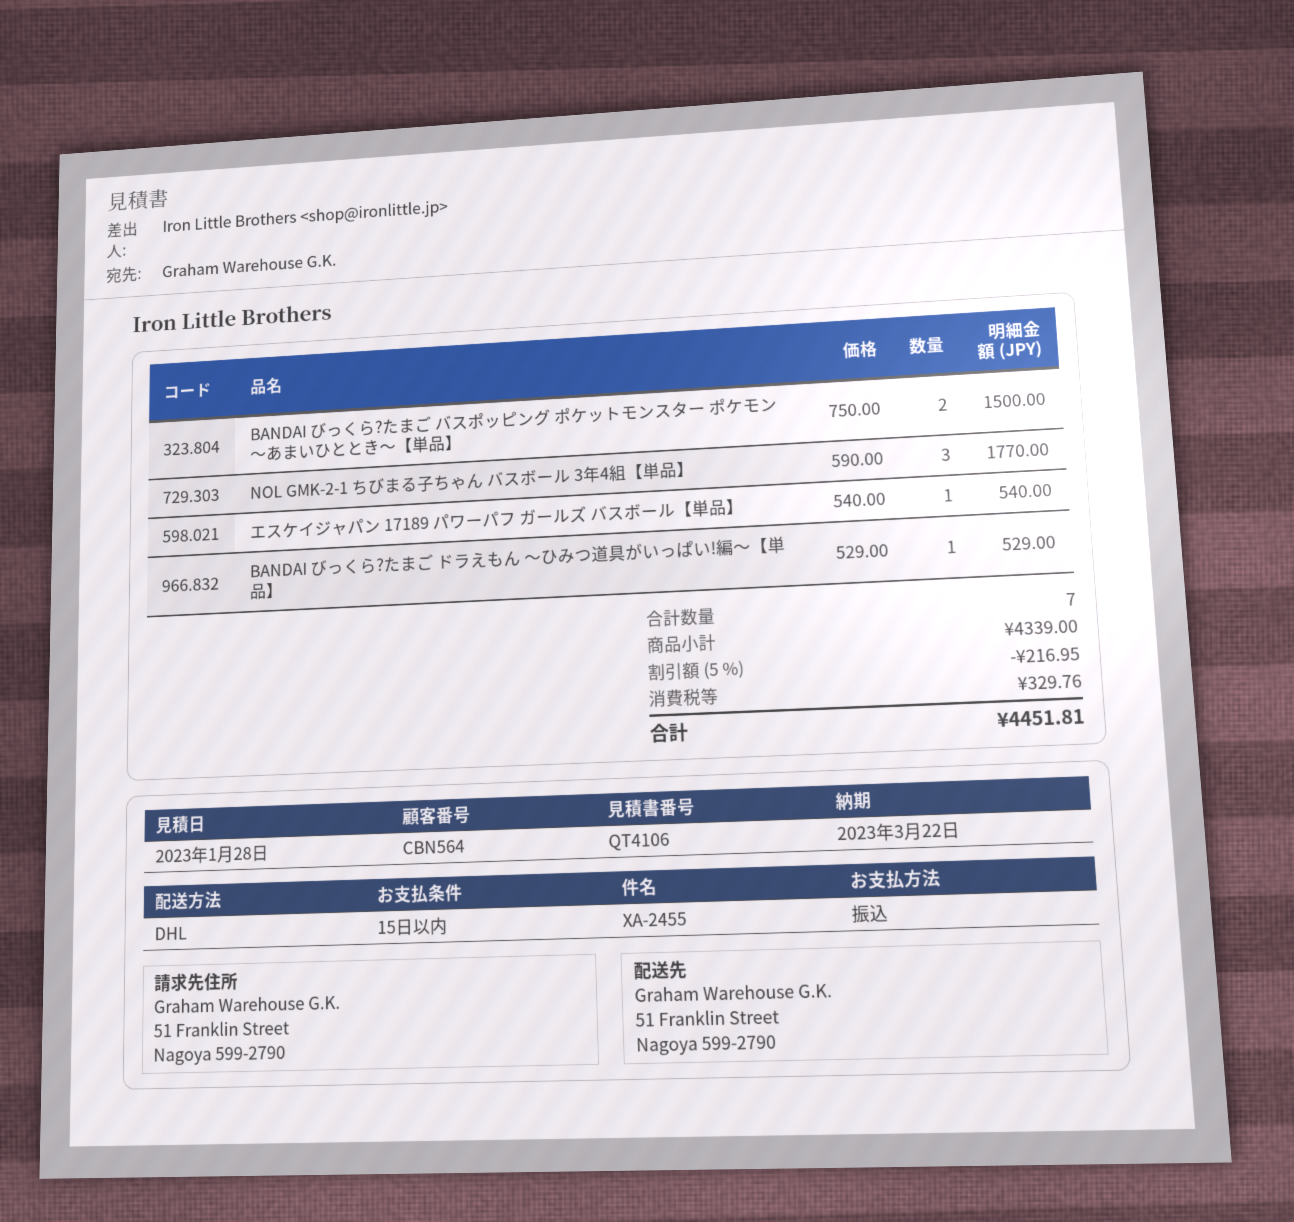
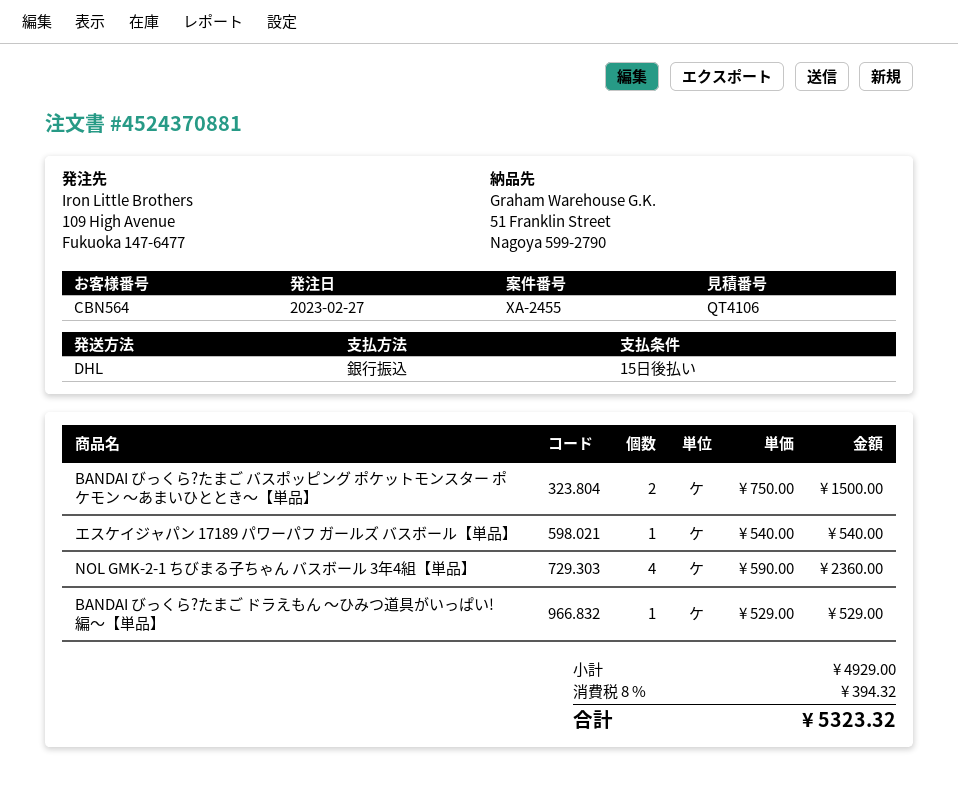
NOL GMK-2-1 ちびまる子ちゃん バスボール 3年4組【単品】: 3 x 590.00 = 1770.00 -> 4 x 590.00 = 2360.00
subtotal: 4339.00 -> 4929.00
discount: 5% = 216.95 -> none
tax: 329.76 -> 394.32
total: 4451.81 -> 5323.32

